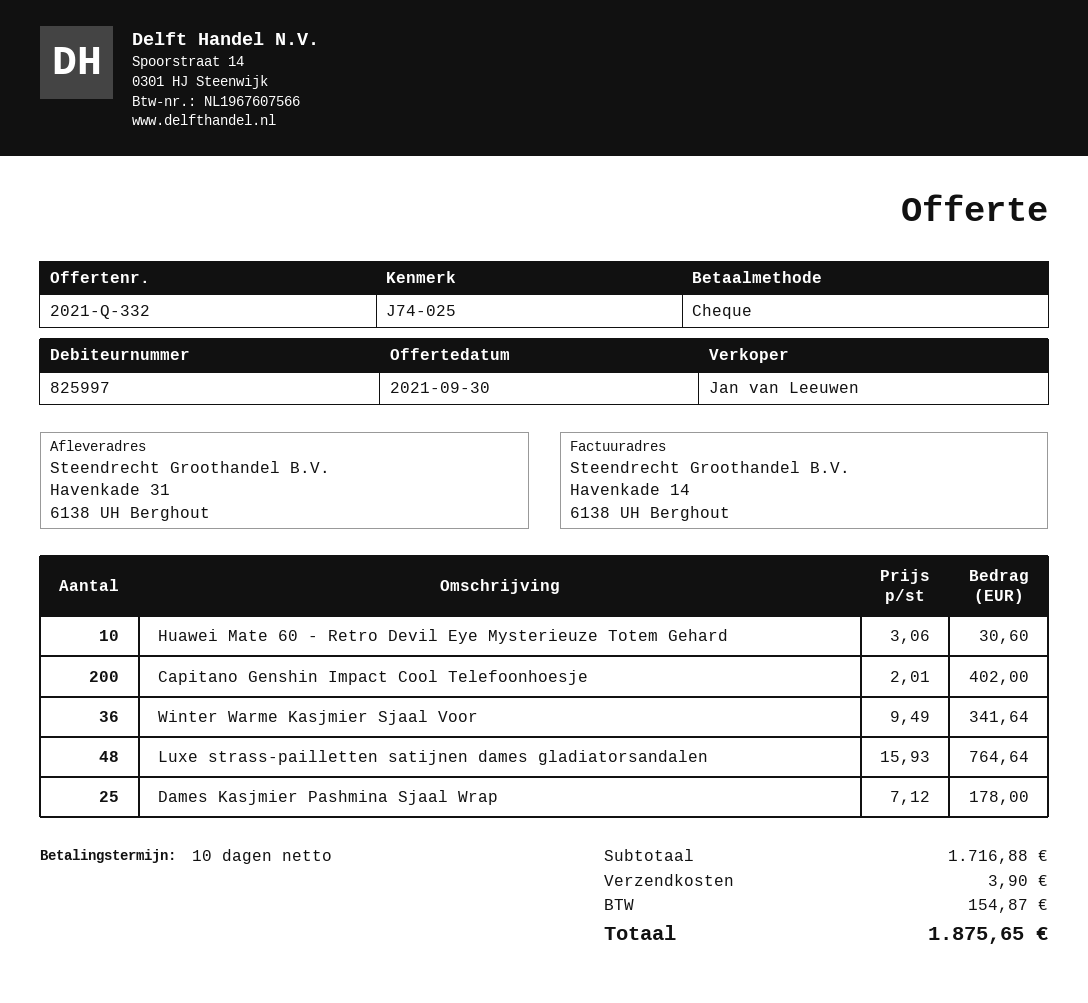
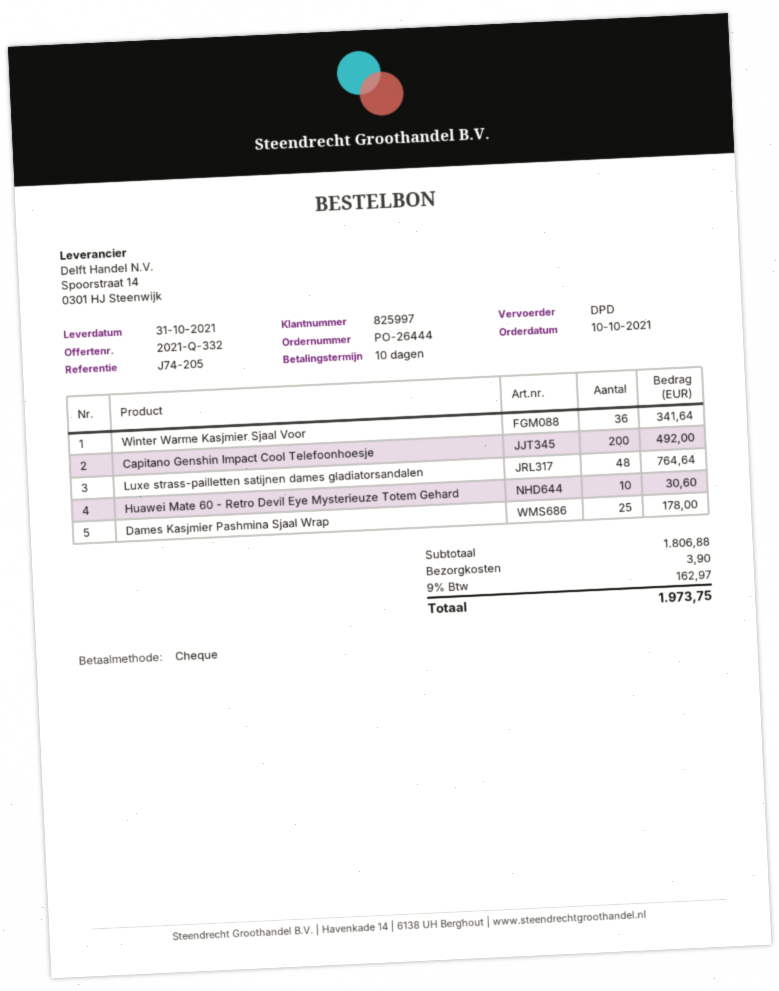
reference: J74-025 -> J74-205
Capitano Genshin Impact Cool Telefoonhoesje: 200 for 402.00 -> 200 for 492.00
subtotal: 1716.88 -> 1806.88
tax: 154.87 -> 162.97
total: 1875.65 -> 1973.75

